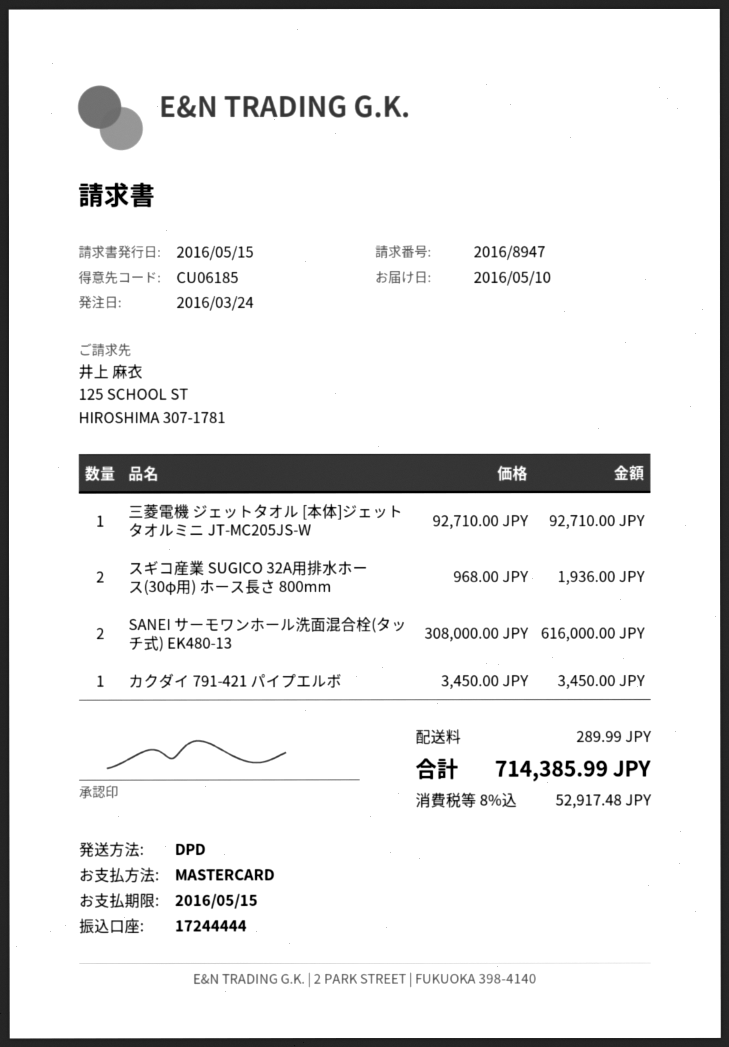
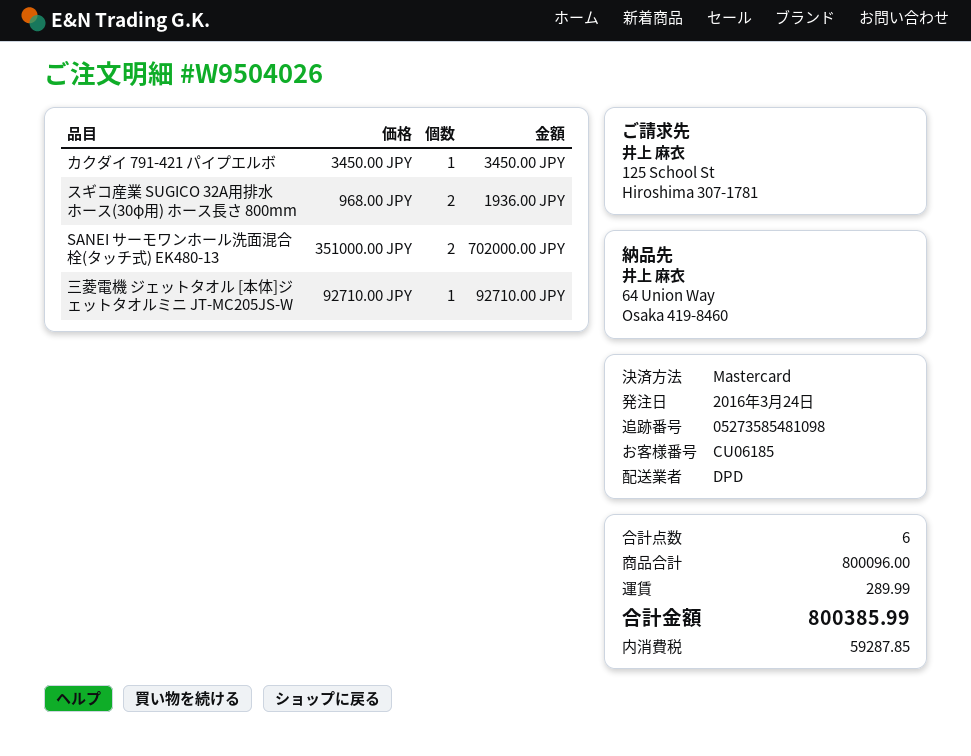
SANEI サーモワンホール洗面混合栓(タッチ式) EK480-13: 2 x 308000.00 = 616000.00 -> 2 x 351000.00 = 702000.00
tax: 52917.48 -> 59287.85
total: 714385.99 -> 800385.99

